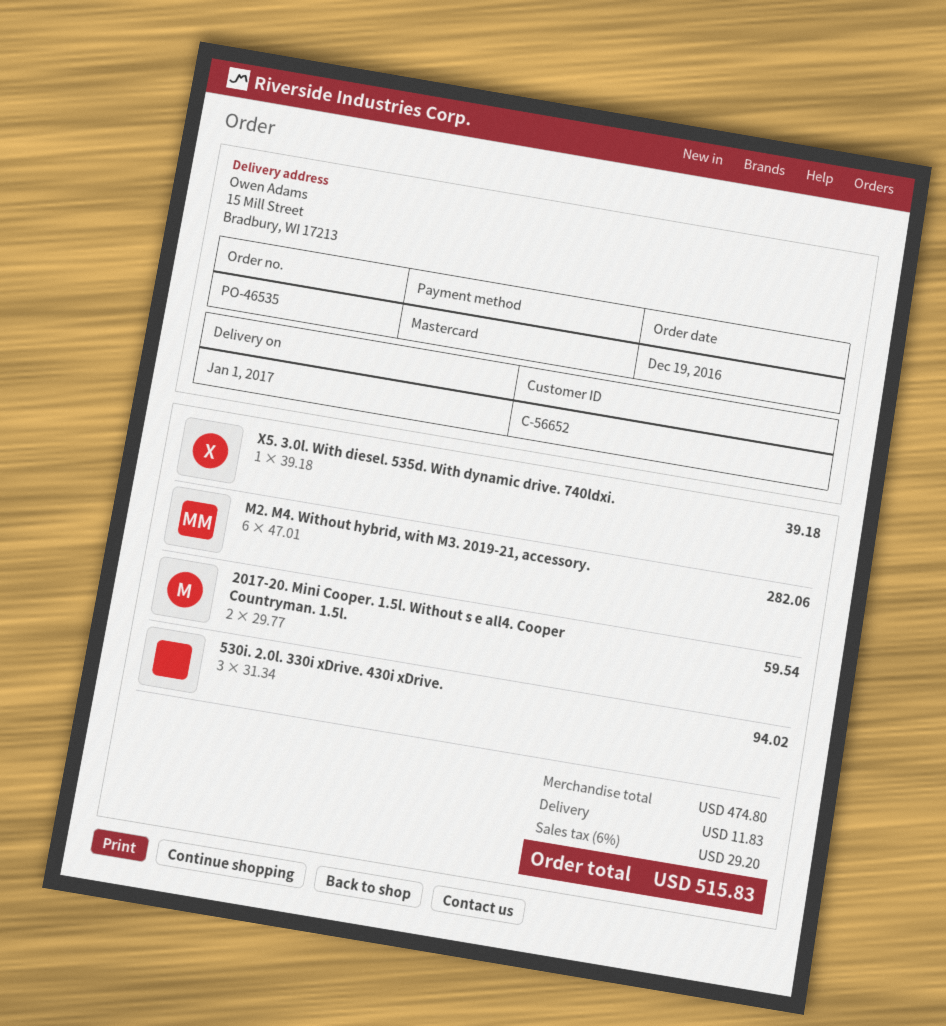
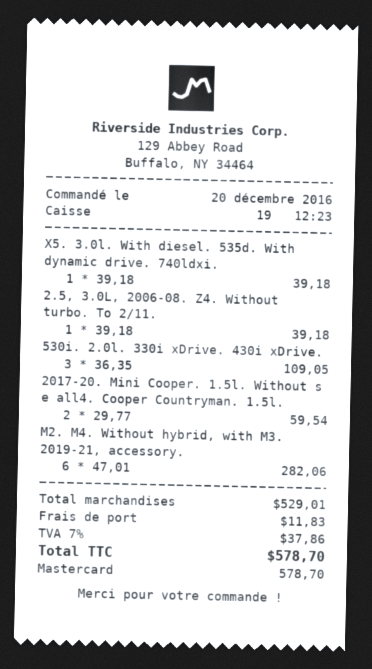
order date: 2016-12-19 -> 2016-12-20
530i. 2.0l. 330i xDrive. 430i xDrive.: 3 x 31.34 = 94.02 -> 3 x 36.35 = 109.05
2.5, 3.0L, 2006-08. Z4. Without turbo. To 2/11.: none -> 1 x 39.18 = 39.18
subtotal: 474.80 -> 529.01
tax: 6% = 29.20 -> 7% = 37.86
total: 515.83 -> 578.70

